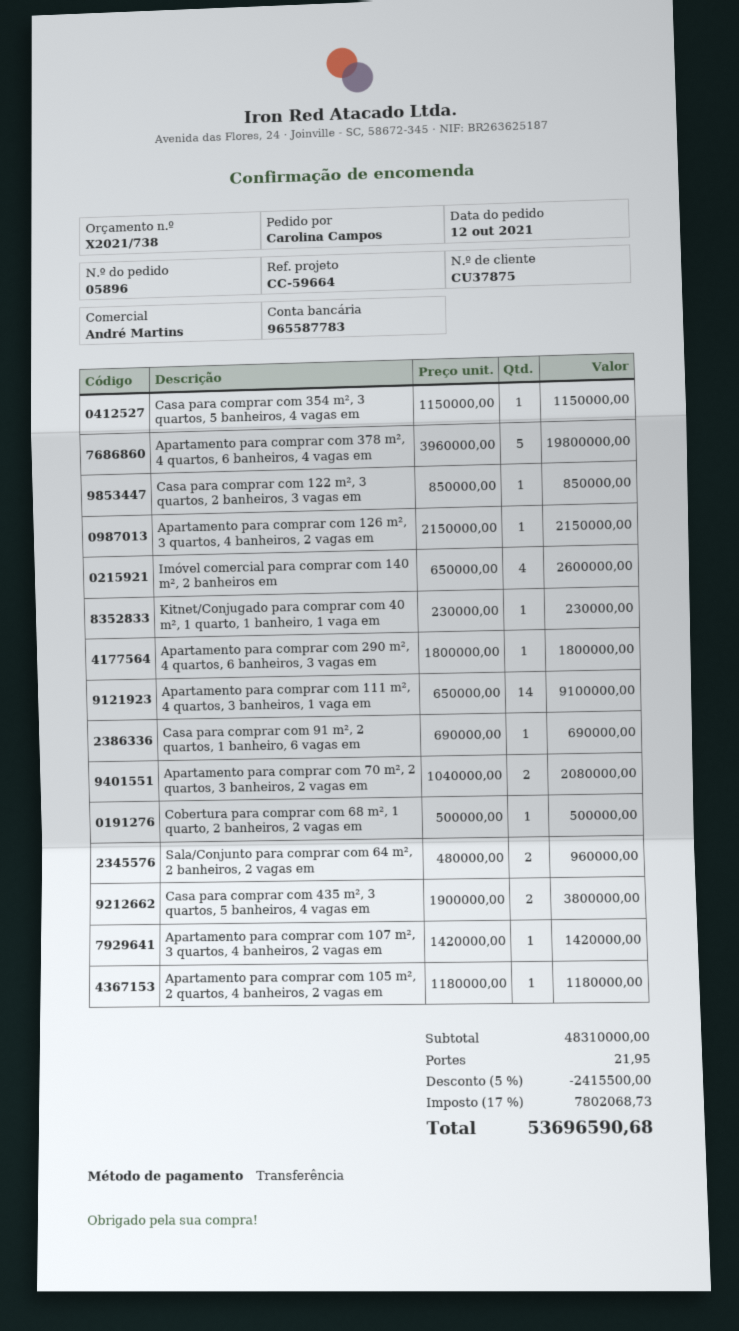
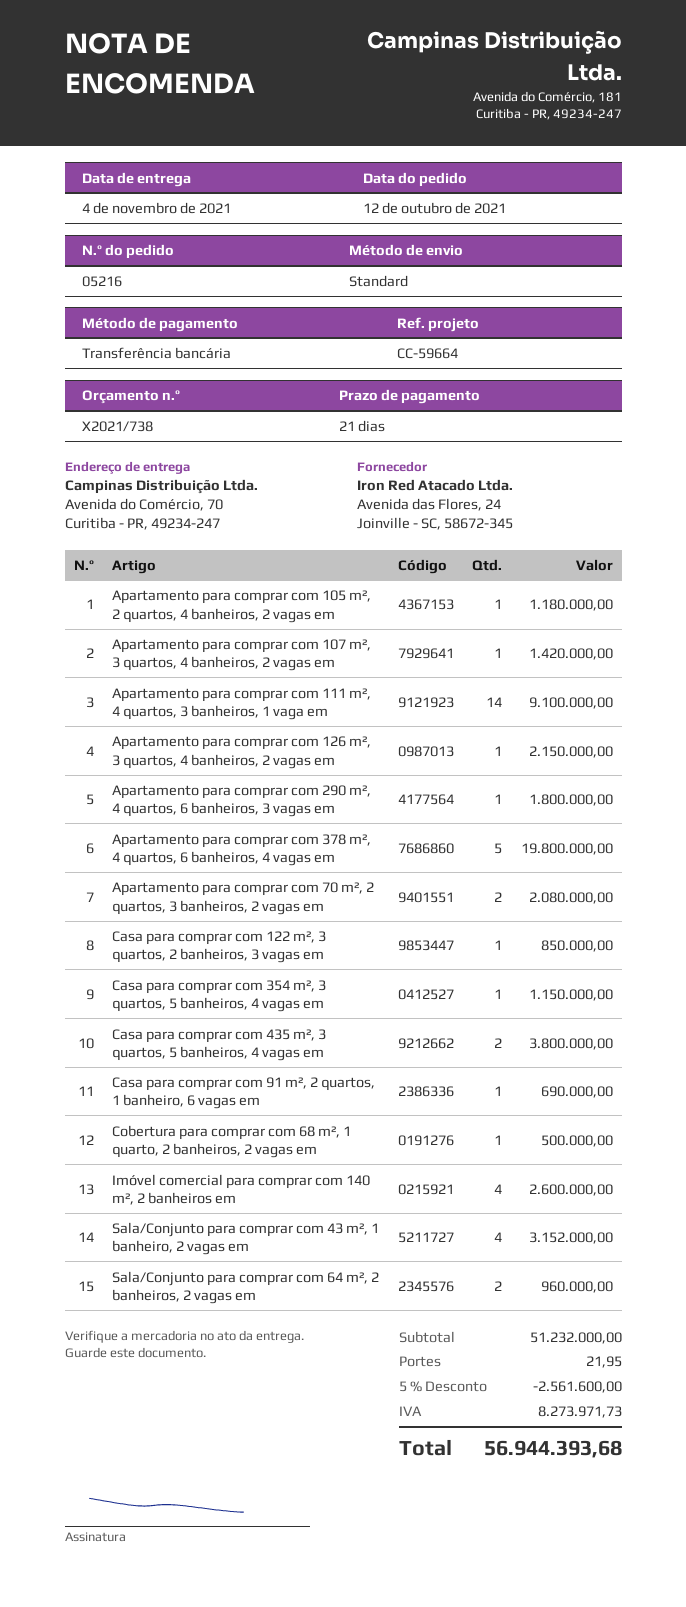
order number: 05896 -> 05216
Kitnet/Conjugado para comprar com 40 m², 1 quarto, 1 banheiro, 1 vaga em: 1 for 230000.00 -> none
Sala/Conjunto para comprar com 43 m², 1 banheiro, 2 vagas em: none -> 4 for 3152000.00
subtotal: 48310000.00 -> 51232000.00
discount: 5% = 2415500.00 -> 5% = 2561600.00
tax: 7802068.73 -> 8273971.73
total: 53696590.68 -> 56944393.68

